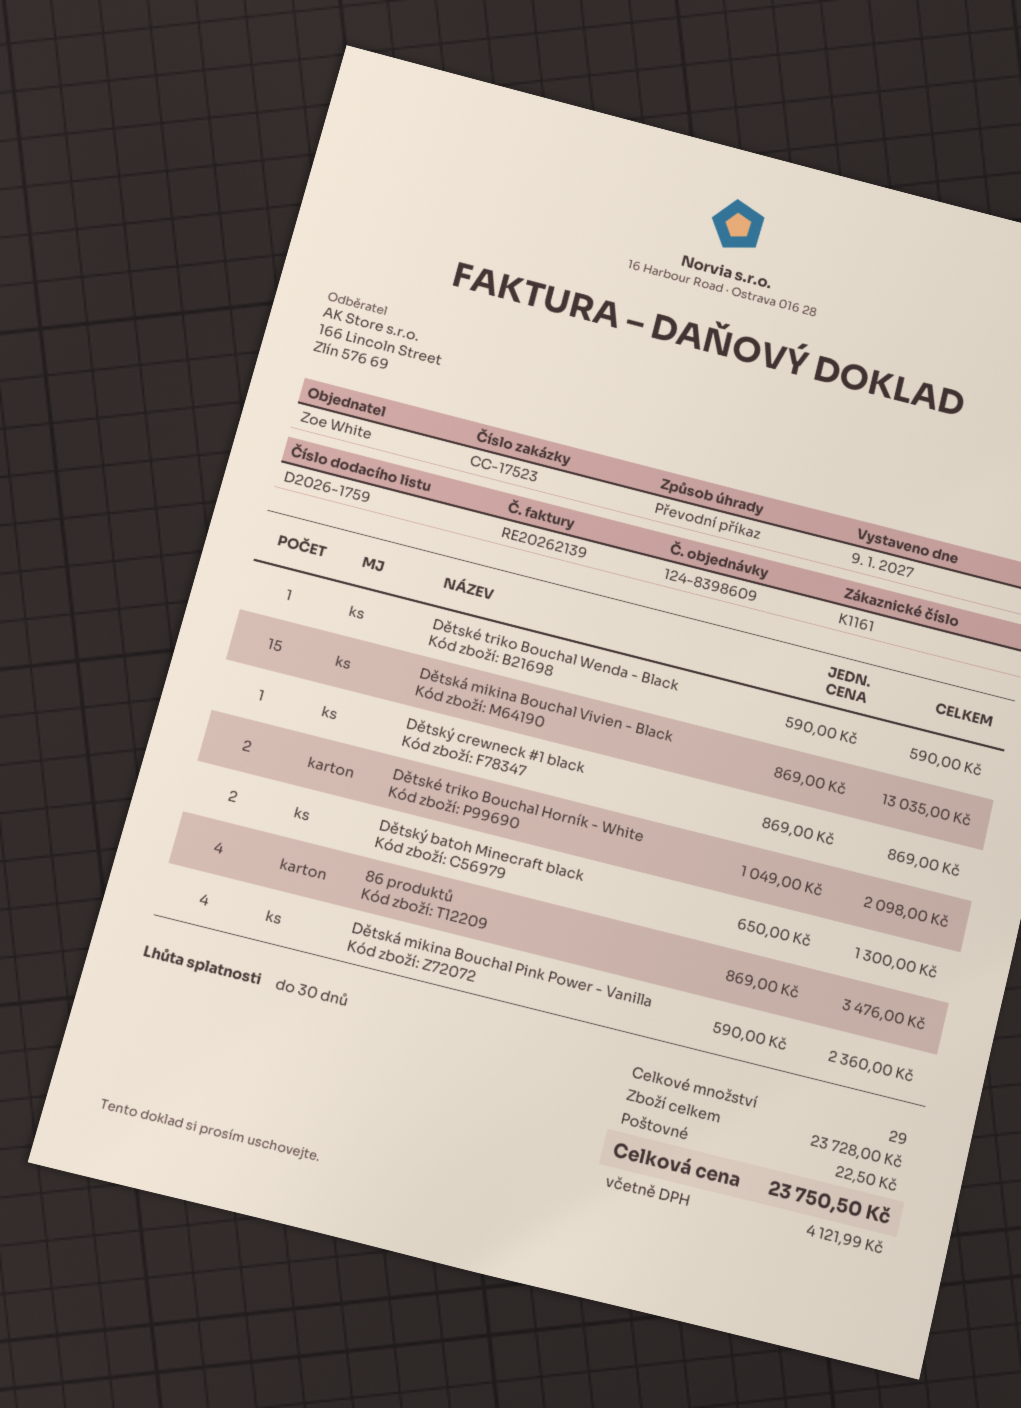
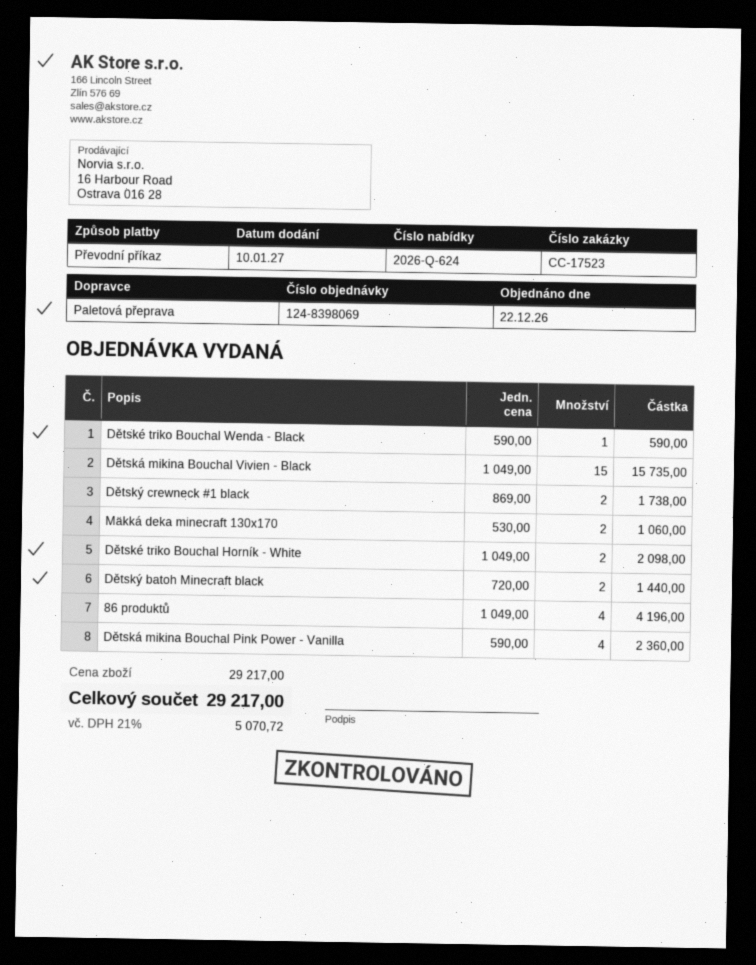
order number: 124-8398609 -> 124-8398069
Dětská mikina Bouchal Vivien - Black: 15 x 869.00 = 13035.00 -> 15 x 1049.00 = 15735.00
Dětský crewneck #1 black: 1 x 869.00 = 869.00 -> 2 x 869.00 = 1738.00
Dětský batoh Minecraft black: 2 x 650.00 = 1300.00 -> 2 x 720.00 = 1440.00
86 produktů: 4 x 869.00 = 3476.00 -> 4 x 1049.00 = 4196.00
Mäkká deka minecraft 130x170: none -> 2 x 530.00 = 1060.00
subtotal: 23728.00 -> 29217.00
shipping: 22.50 -> none
tax: 4121.99 -> 5070.72
total: 23750.50 -> 29217.00

